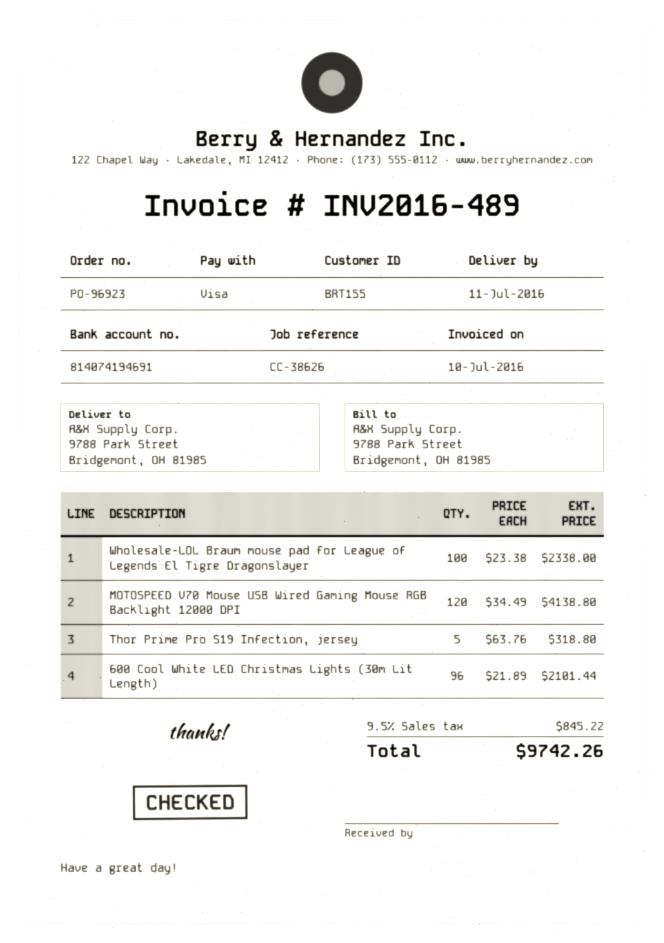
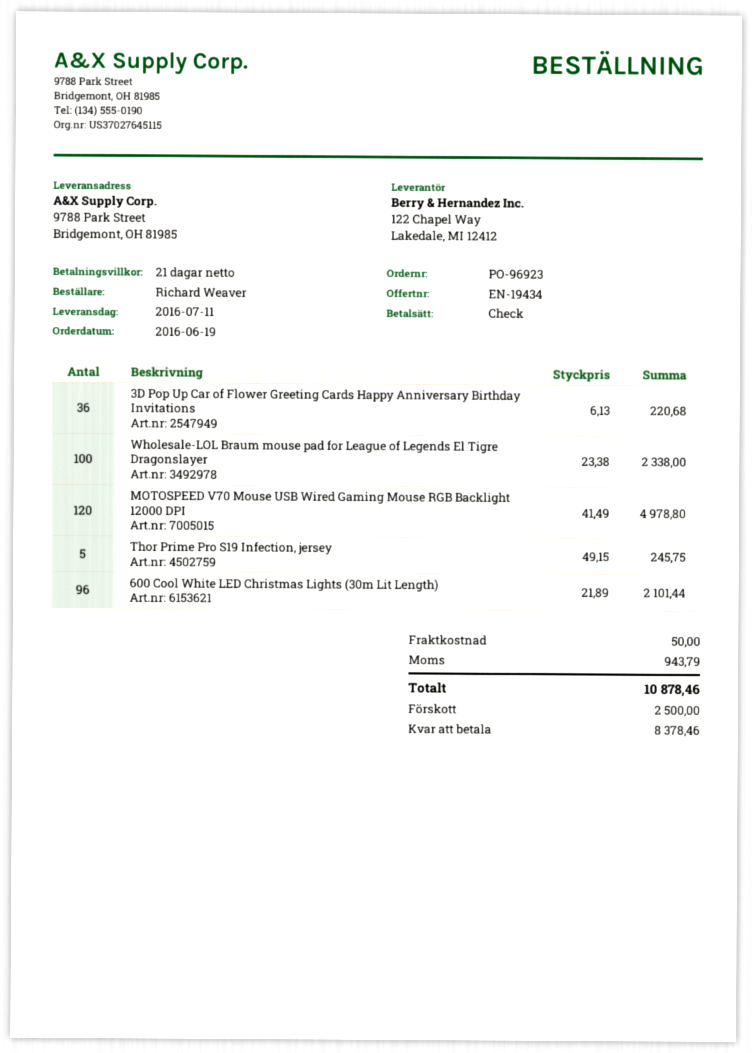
payment method: Visa -> cheque
MOTOSPEED V70 Mouse USB Wired Gaming Mouse RGB Backlight 12000 DPI: 120 x 34.49 = 4138.80 -> 120 x 41.49 = 4978.80
Thor Prime Pro S19 Infection, jersey: 5 x 63.76 = 318.80 -> 5 x 49.15 = 245.75
3D Pop Up Car of Flower Greeting Cards Happy Anniversary Birthday Invitations: none -> 36 x 6.13 = 220.68
shipping: none -> 50.00
tax: 845.22 -> 943.79
total: 9742.26 -> 10878.46

